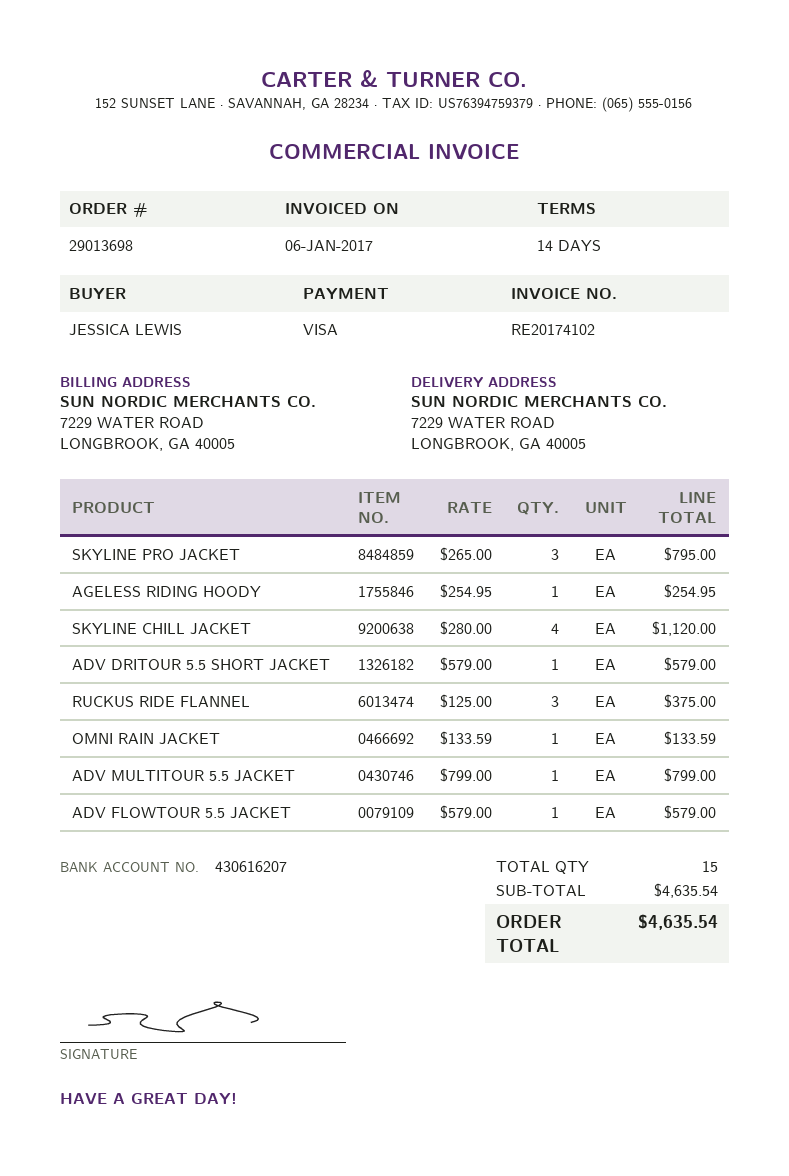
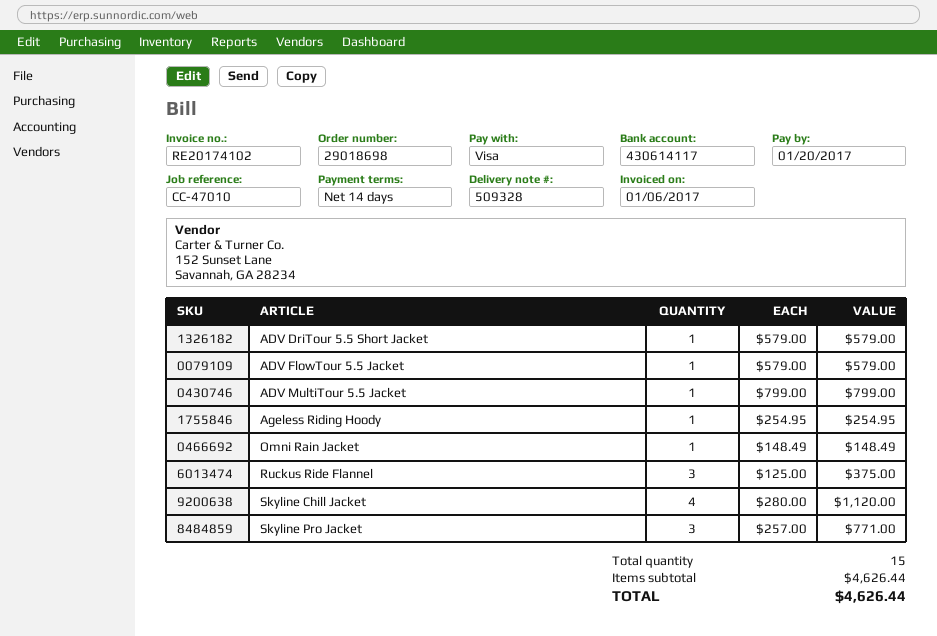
order number: 29013698 -> 29018698
bank account: 430616207 -> 430614117
SKYLINE PRO JACKET: 3 x 265.00 = 795.00 -> 3 x 257.00 = 771.00
OMNI RAIN JACKET: 1 x 133.59 = 133.59 -> 1 x 148.49 = 148.49
subtotal: 4635.54 -> 4626.44
total: 4635.54 -> 4626.44

